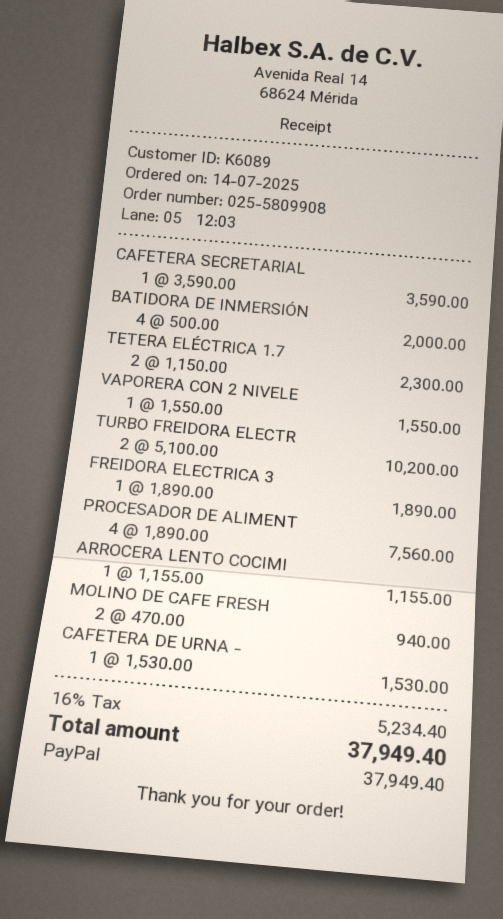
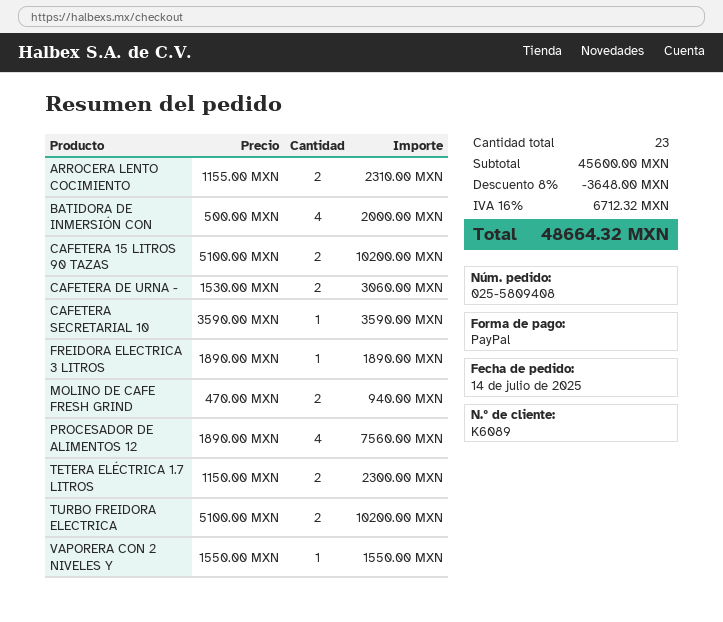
order number: 025-5809908 -> 025-5809408
ARROCERA LENTO COCIMI: 1 x 1155.00 = 1155.00 -> 2 x 1155.00 = 2310.00
CAFETERA DE URNA -: 1 x 1530.00 = 1530.00 -> 2 x 1530.00 = 3060.00
CAFETERA 15 LITROS 90 TAZAS: none -> 2 x 5100.00 = 10200.00
discount: none -> 8% = 3648.00
tax: 16% = 5234.40 -> 16% = 6712.32
total: 37949.40 -> 48664.32

